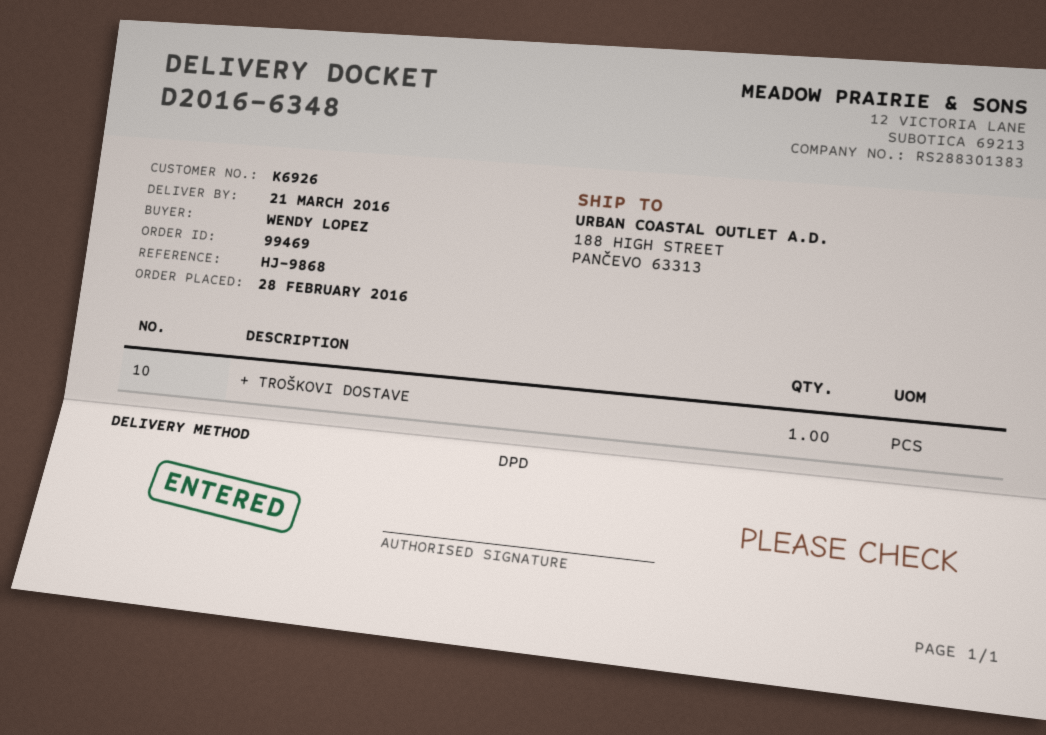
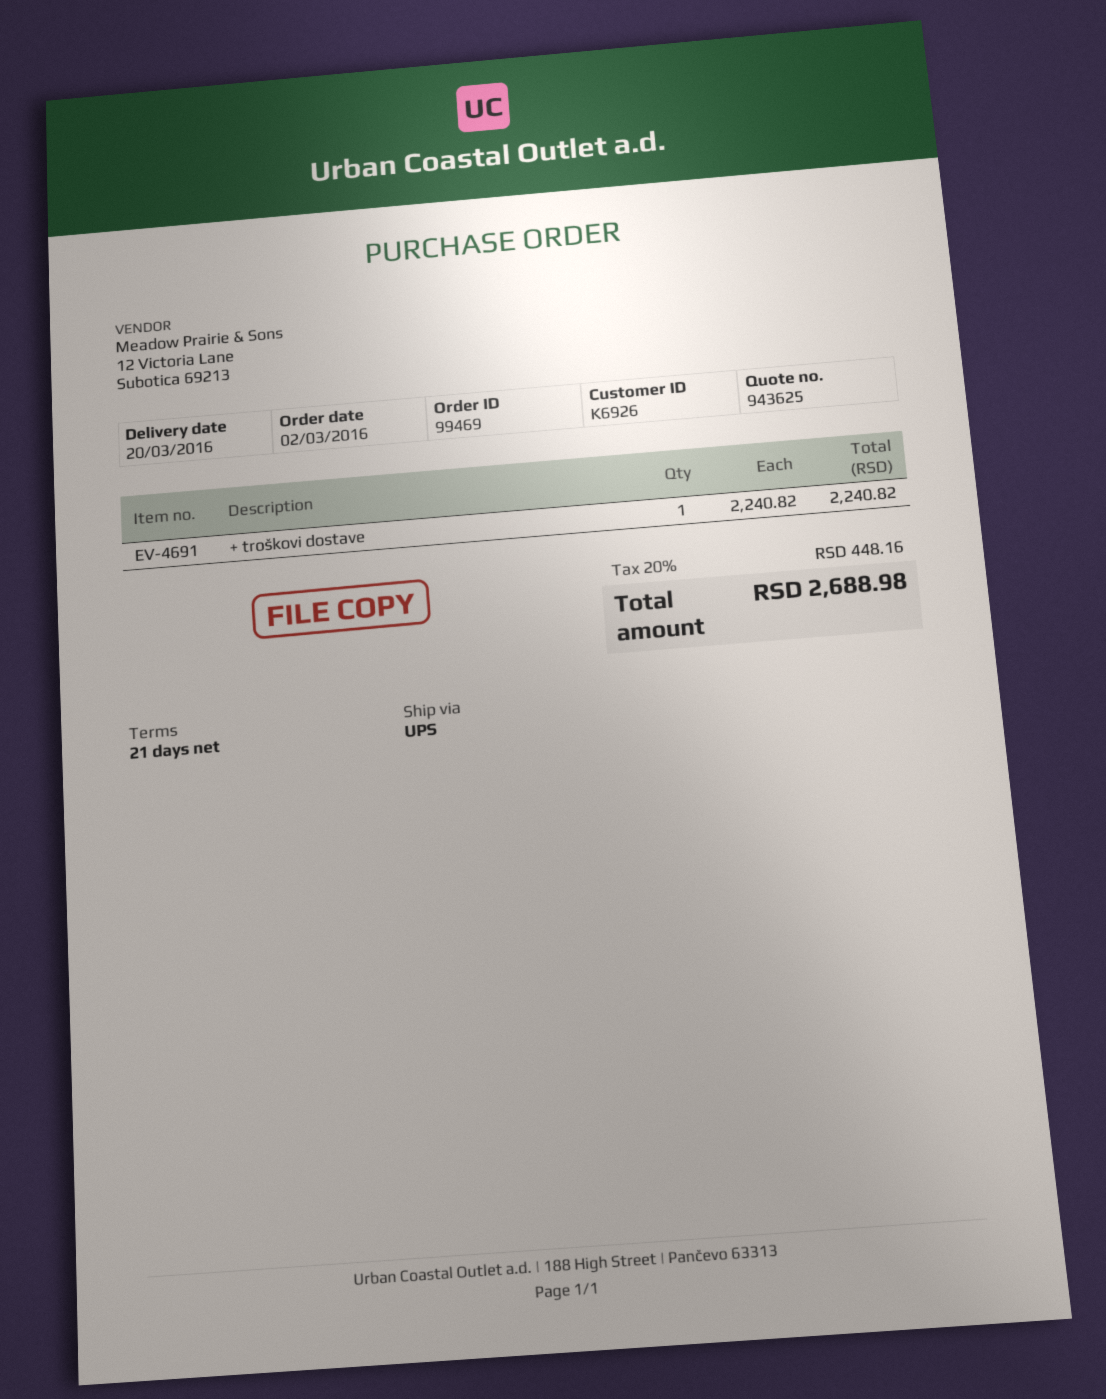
order date: 2016-02-28 -> 2016-03-02
delivery date: 2016-03-21 -> 2016-03-20
shipping method: DPD -> UPS

